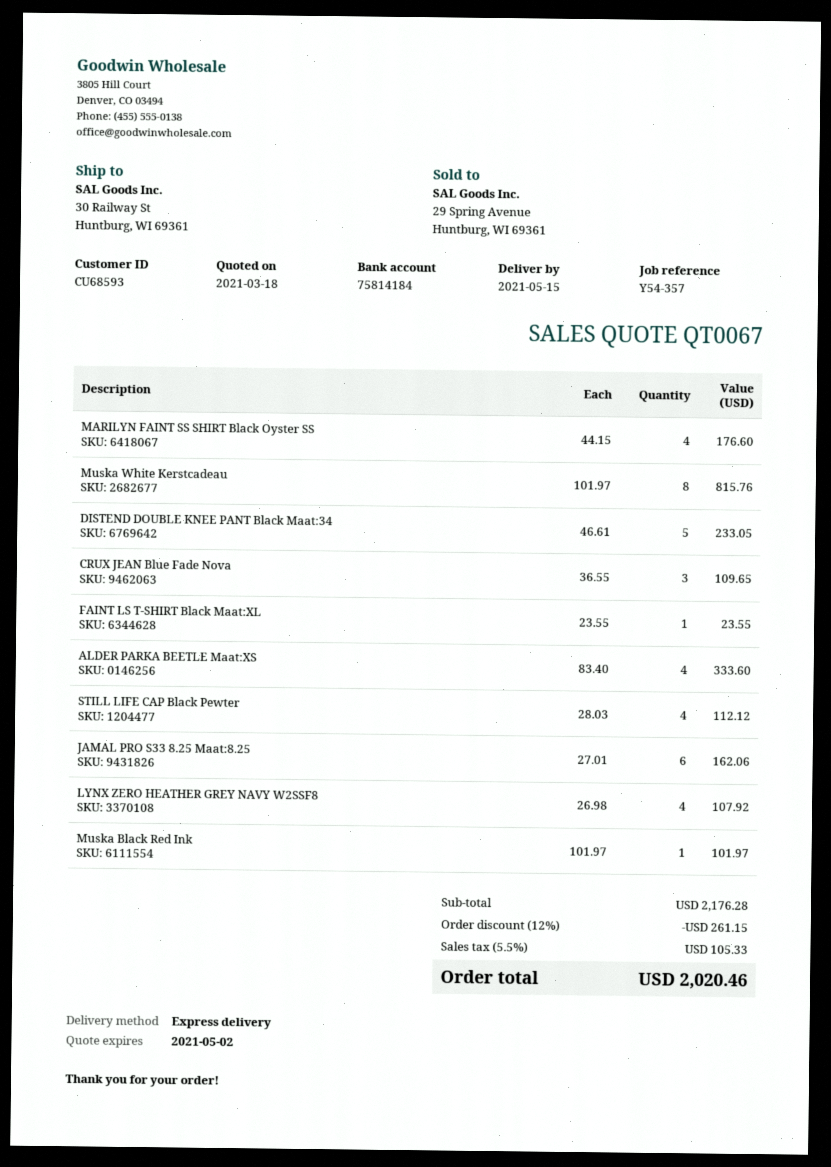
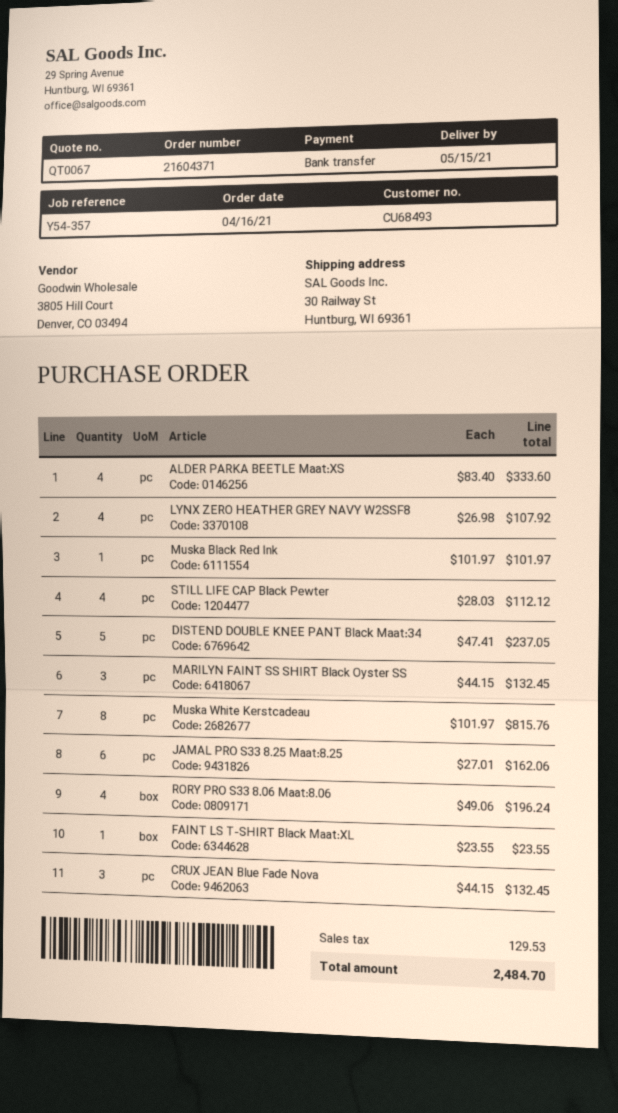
customer number: CU68593 -> CU68493
MARILYN FAINT SS SHIRT Black Oyster SS: 4 x 44.15 = 176.60 -> 3 x 44.15 = 132.45
DISTEND DOUBLE KNEE PANT Black Maat:34: 5 x 46.61 = 233.05 -> 5 x 47.41 = 237.05
CRUX JEAN Blue Fade Nova: 3 x 36.55 = 109.65 -> 3 x 44.15 = 132.45
RORY PRO S33 8.06 Maat:8.06: none -> 4 x 49.06 = 196.24
discount: 12% = 261.15 -> none
tax: 105.33 -> 129.53
total: 2020.46 -> 2484.70

